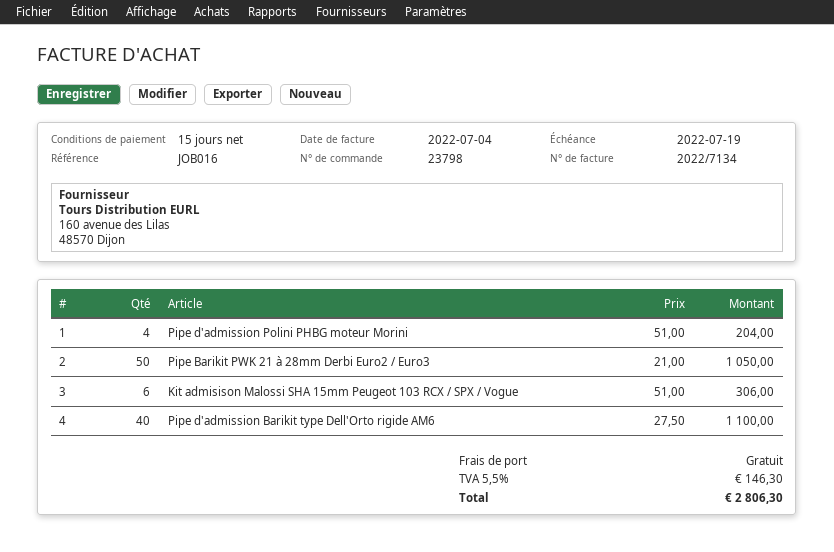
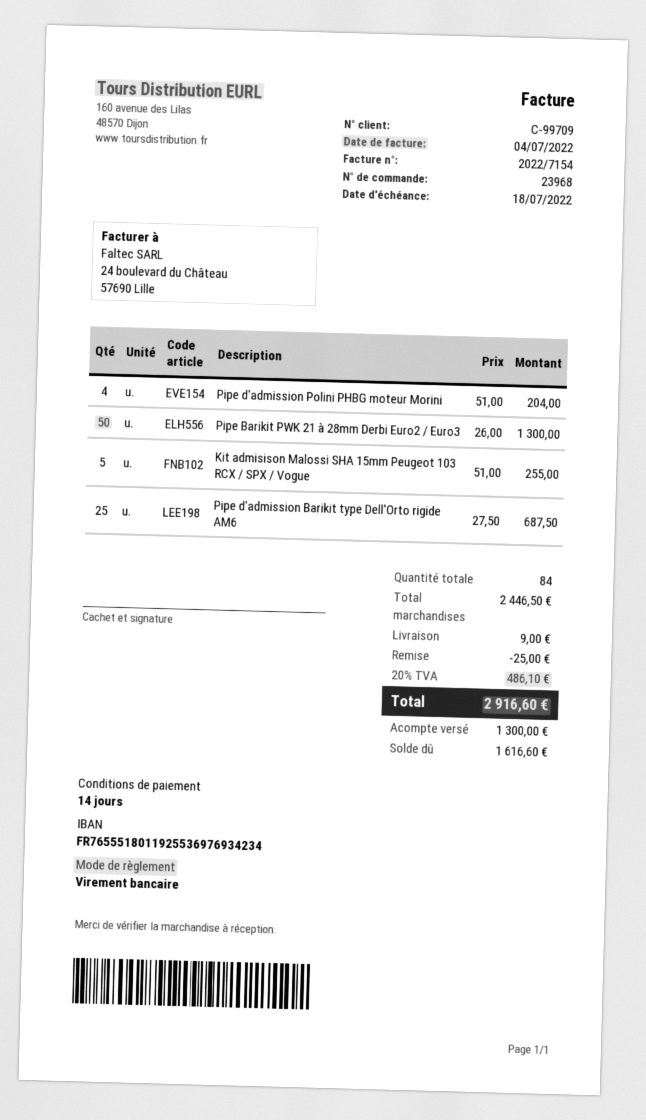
order number: 23798 -> 23968
invoice number: 2022/7134 -> 2022/7154
payment terms: 15 days -> 14 days
due date: 2022-07-19 -> 2022-07-18
Pipe Barikit PWK 21 à 28mm Derbi Euro2 / Euro3: 50 x 21.00 = 1050.00 -> 50 x 26.00 = 1300.00
Kit admisison Malossi SHA 15mm Peugeot 103 RCX / SPX / Vogue: 6 x 51.00 = 306.00 -> 5 x 51.00 = 255.00
Pipe d'admission Barikit type Dell'Orto rigide AM6: 40 x 27.50 = 1100.00 -> 25 x 27.50 = 687.50
discount: none -> 25.00
shipping: 0.00 -> 9.00
tax: 5.5% = 146.30 -> 20% = 486.10
total: 2806.30 -> 2916.60

